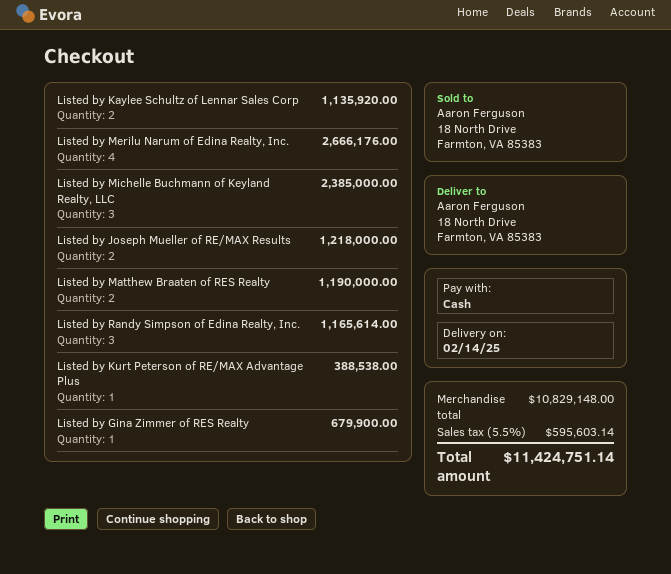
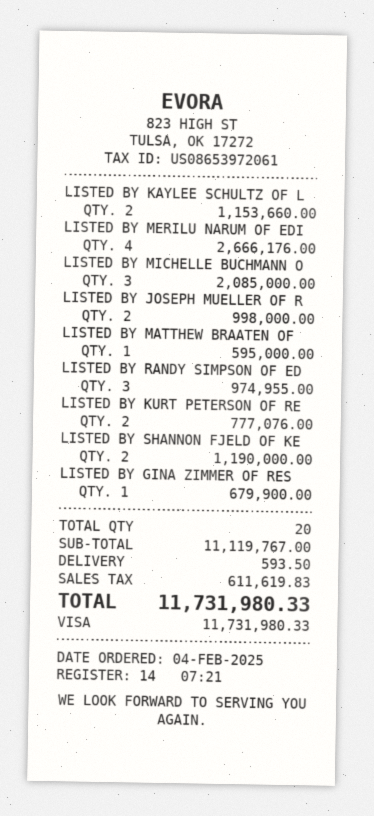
payment method: cash -> Visa
Listed by Kaylee Schultz of Lennar Sales Corp: 2 for 1135920.00 -> 2 for 1153660.00
Listed by Michelle Buchmann of Keyland Realty, LLC: 3 for 2385000.00 -> 3 for 2085000.00
Listed by Joseph Mueller of RE/MAX Results: 2 for 1218000.00 -> 2 for 998000.00
Listed by Matthew Braaten of RES Realty: 2 for 1190000.00 -> 1 for 595000.00
Listed by Randy Simpson of Edina Realty, Inc.: 3 for 1165614.00 -> 3 for 974955.00
Listed by Kurt Peterson of RE/MAX Advantage Plus: 1 for 388538.00 -> 2 for 777076.00
LISTED BY SHANNON FJELD OF KE: none -> 2 for 1190000.00
subtotal: 10829148.00 -> 11119767.00
shipping: none -> 593.50
tax: 595603.14 -> 611619.83
total: 11424751.14 -> 11731980.33

